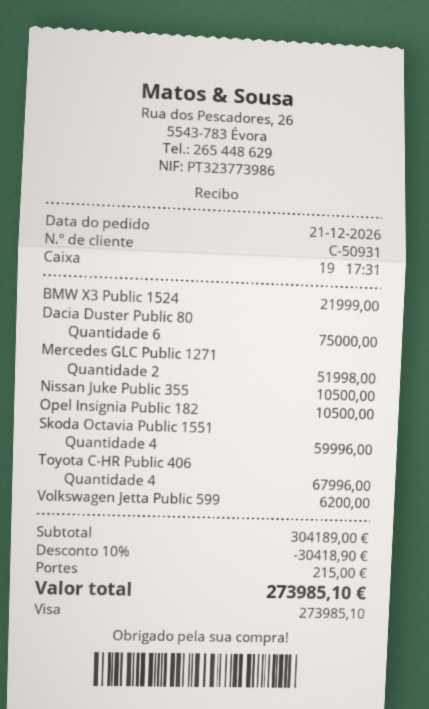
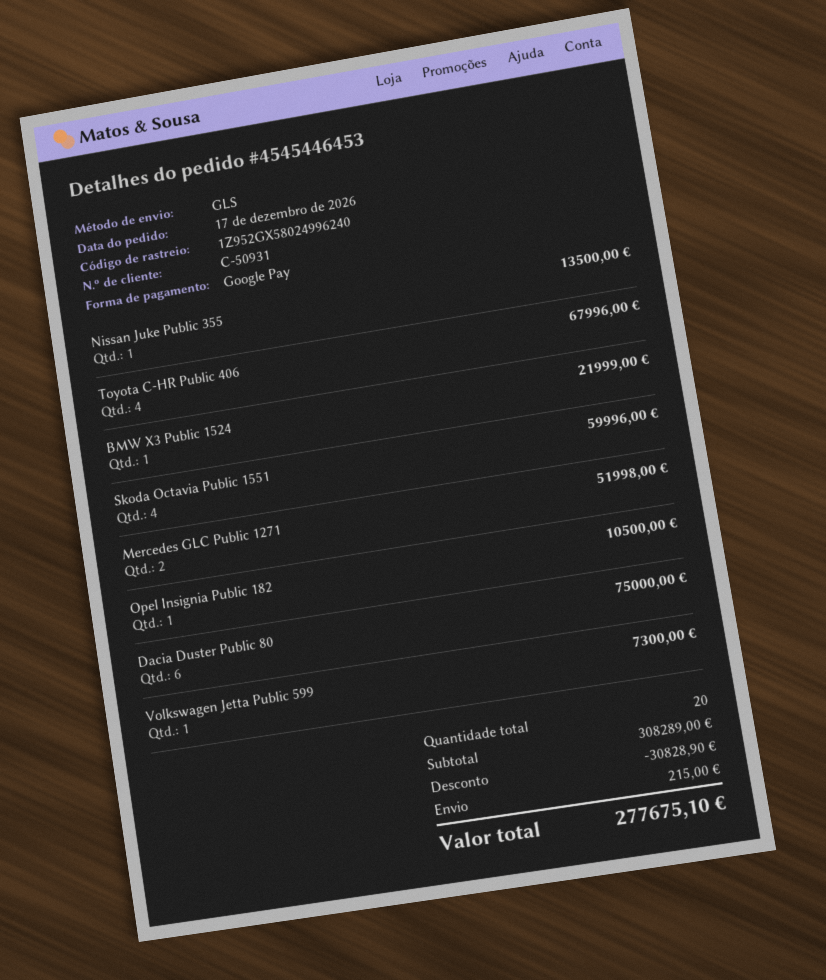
order date: 2026-12-21 -> 2026-12-17
payment method: Visa -> Google Pay
Nissan Juke Public 355: 1 for 10500.00 -> 1 for 13500.00
Volkswagen Jetta Public 599: 1 for 6200.00 -> 1 for 7300.00
subtotal: 304189.00 -> 308289.00
discount: 30418.90 -> 30828.90
total: 273985.10 -> 277675.10

